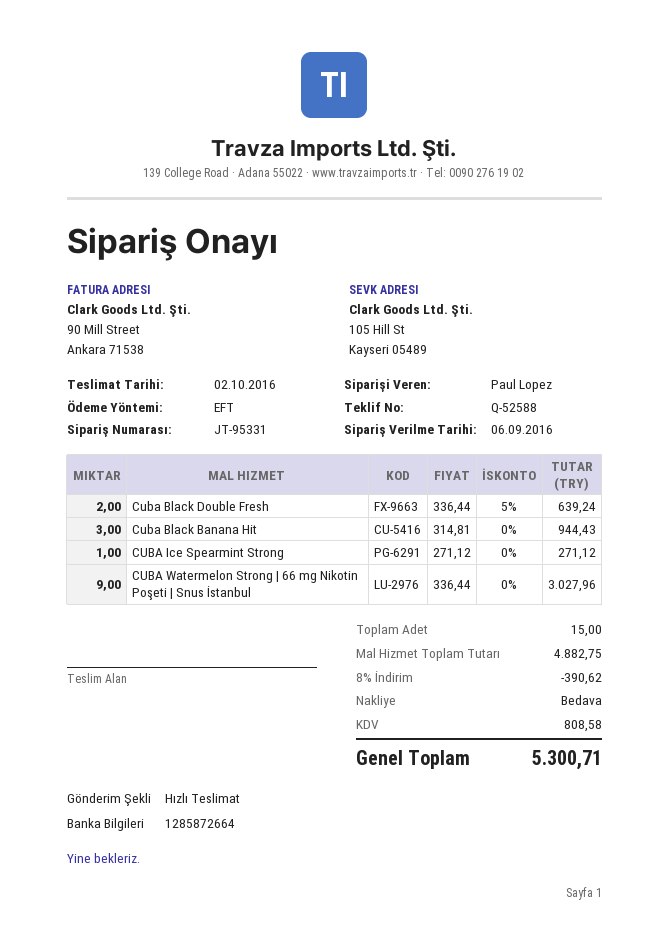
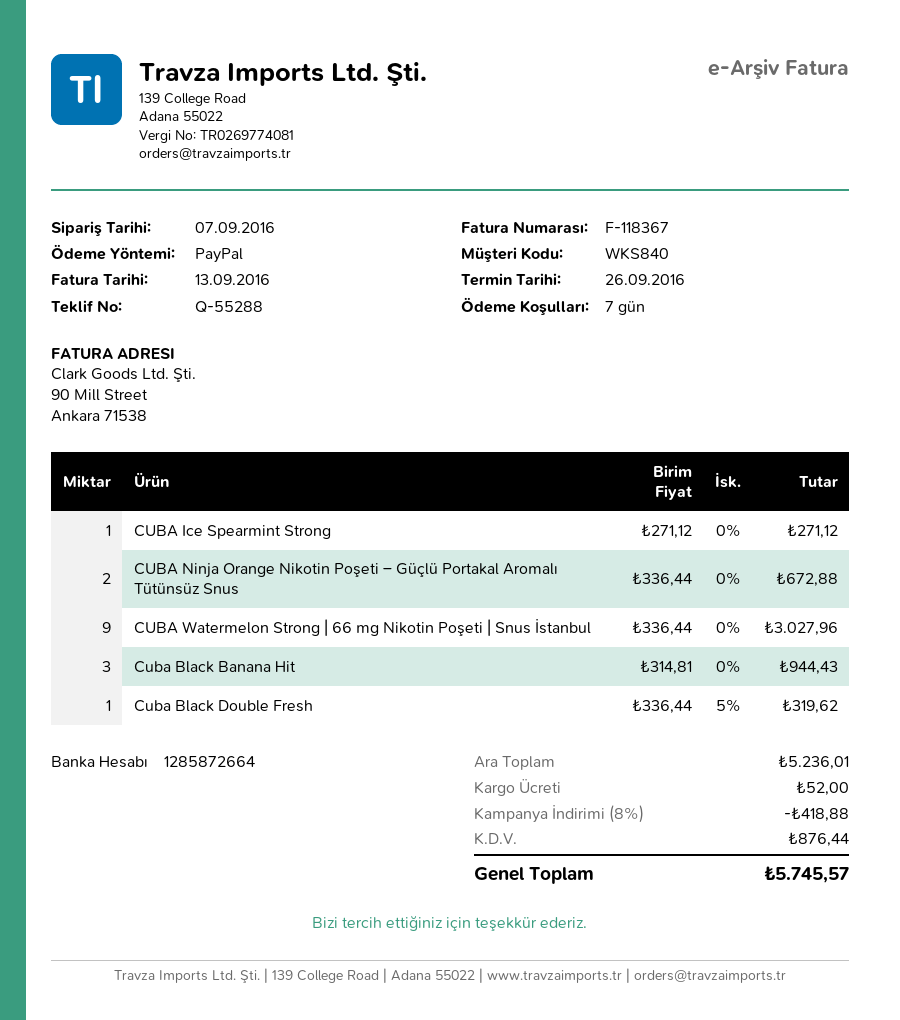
quote number: Q-52588 -> Q-55288
order date: 2016-09-06 -> 2016-09-07
delivery date: 2016-10-02 -> 2016-09-26
payment method: bank transfer -> PayPal
Cuba Black Double Fresh: 2 x 336.44 - 5% = 639.24 -> 1 x 336.44 - 5% = 319.62
CUBA Ninja Orange Nikotin Poşeti – Güçlü Portakal Aromalı Tütünsüz Snus: none -> 2 x 336.44 = 672.88
subtotal: 4882.75 -> 5236.01
discount: 8% = 390.62 -> 8% = 418.88
shipping: 0.00 -> 52.00
tax: 808.58 -> 876.44
total: 5300.71 -> 5745.57

